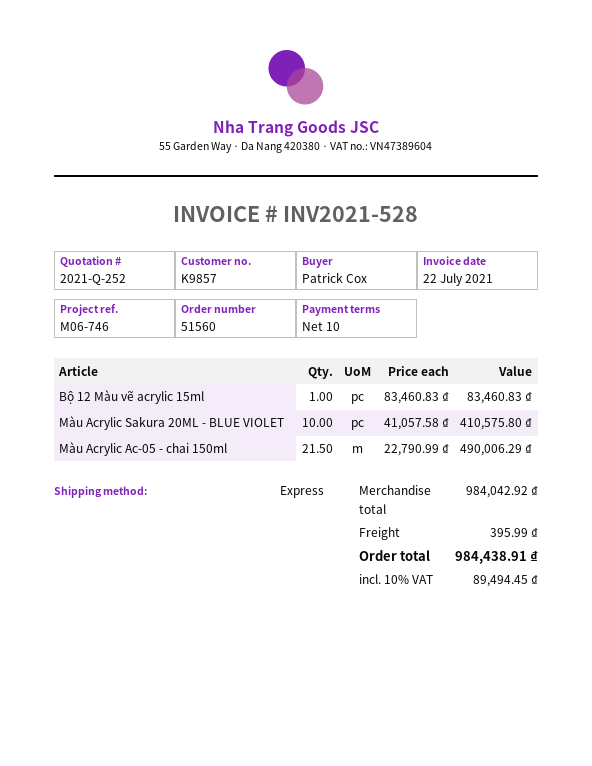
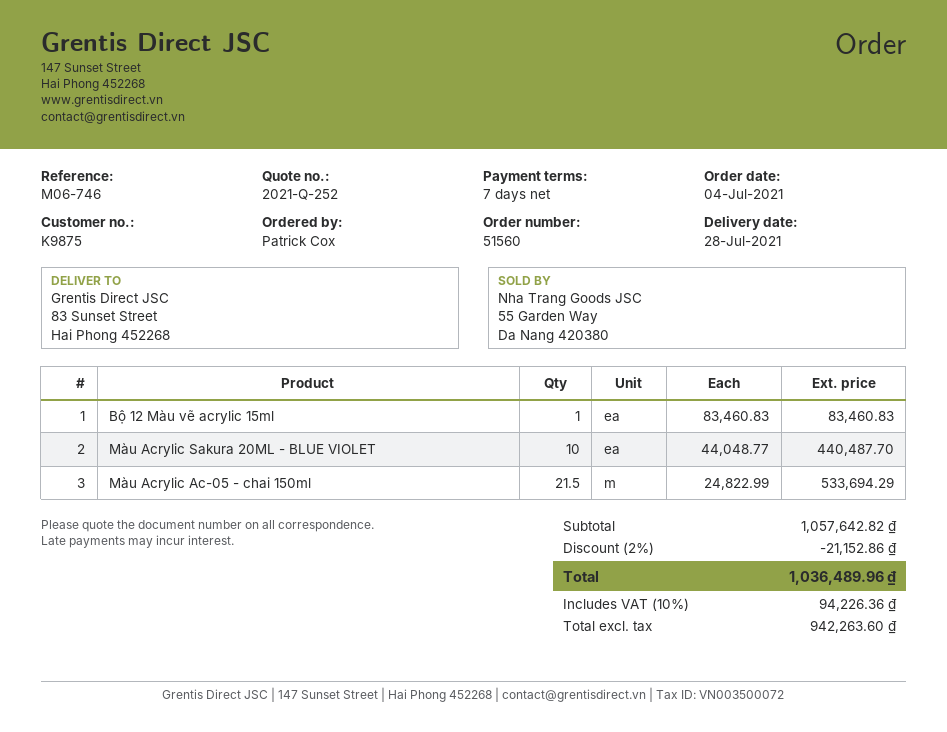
payment terms: 10 days -> 7 days
customer number: K9857 -> K9875
Màu Acrylic Sakura 20ML - BLUE VIOLET: 10 x 41057.58 = 410575.80 -> 10 x 44048.77 = 440487.70
Màu Acrylic Ac-05 - chai 150ml: 21.5 x 22790.99 = 490006.29 -> 21.5 x 24822.99 = 533694.29
subtotal: 984042.92 -> 1057642.82
discount: none -> 2% = 21152.86
shipping: 395.99 -> none
tax: 10% = 89494.45 -> 10% = 94226.36
total: 984438.91 -> 1036489.96

